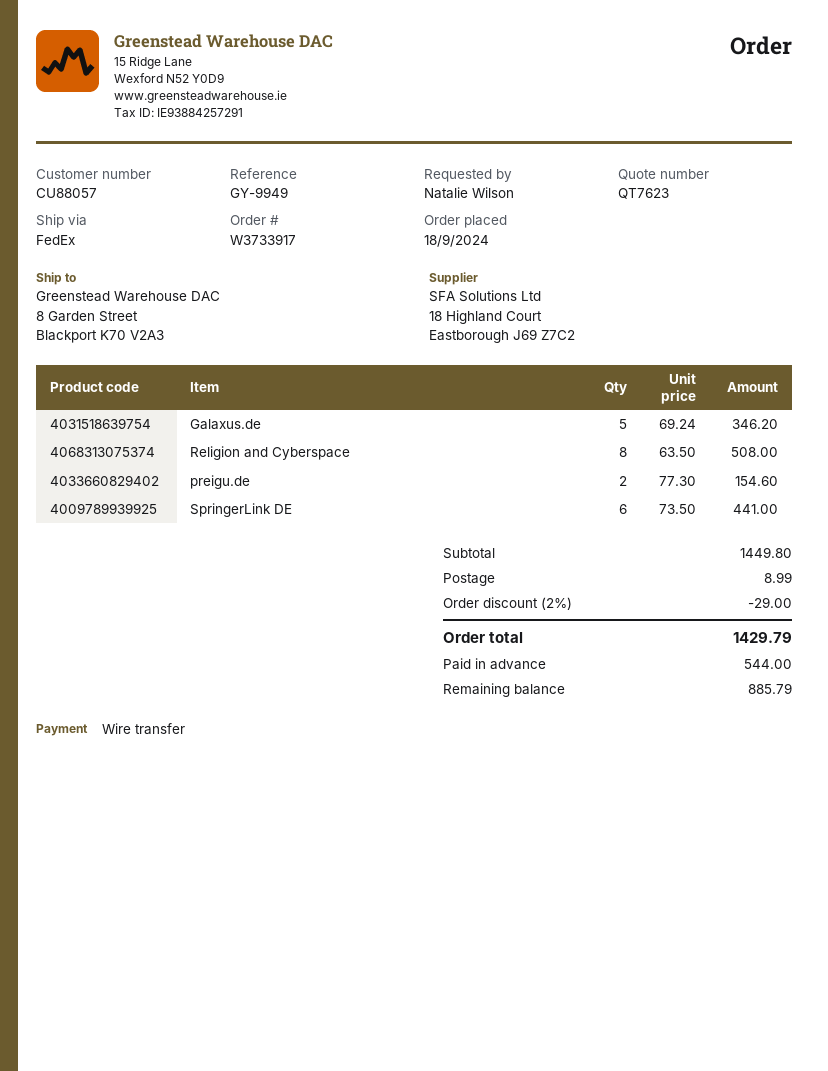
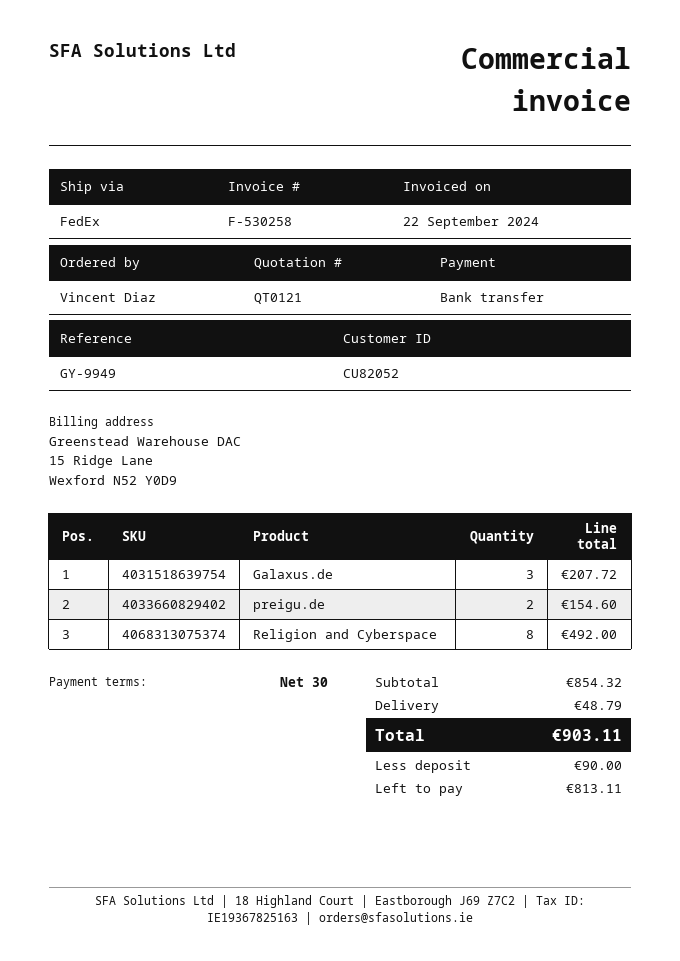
quote number: QT7623 -> QT0121
customer number: CU88057 -> CU82052
ordered by: Natalie Wilson -> Vincent Diaz
Galaxus.de: 5 for 346.20 -> 3 for 207.72
Religion and Cyberspace: 8 for 508.00 -> 8 for 492.00
SpringerLink DE: 6 for 441.00 -> none
subtotal: 1449.80 -> 854.32
discount: 2% = 29.00 -> none
shipping: 8.99 -> 48.79
total: 1429.79 -> 903.11
deposit: 544.00 -> 90.00
balance: 885.79 -> 813.11

